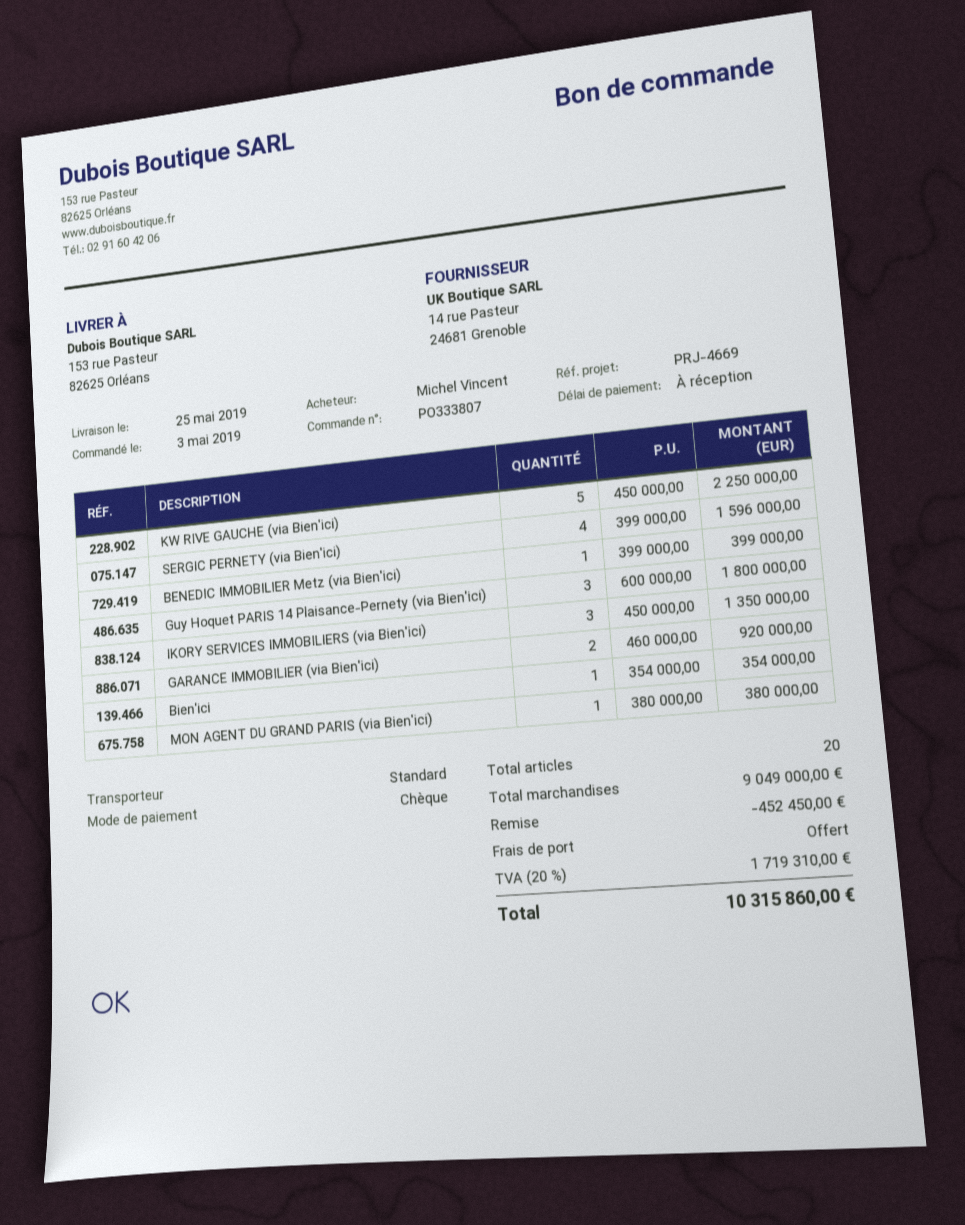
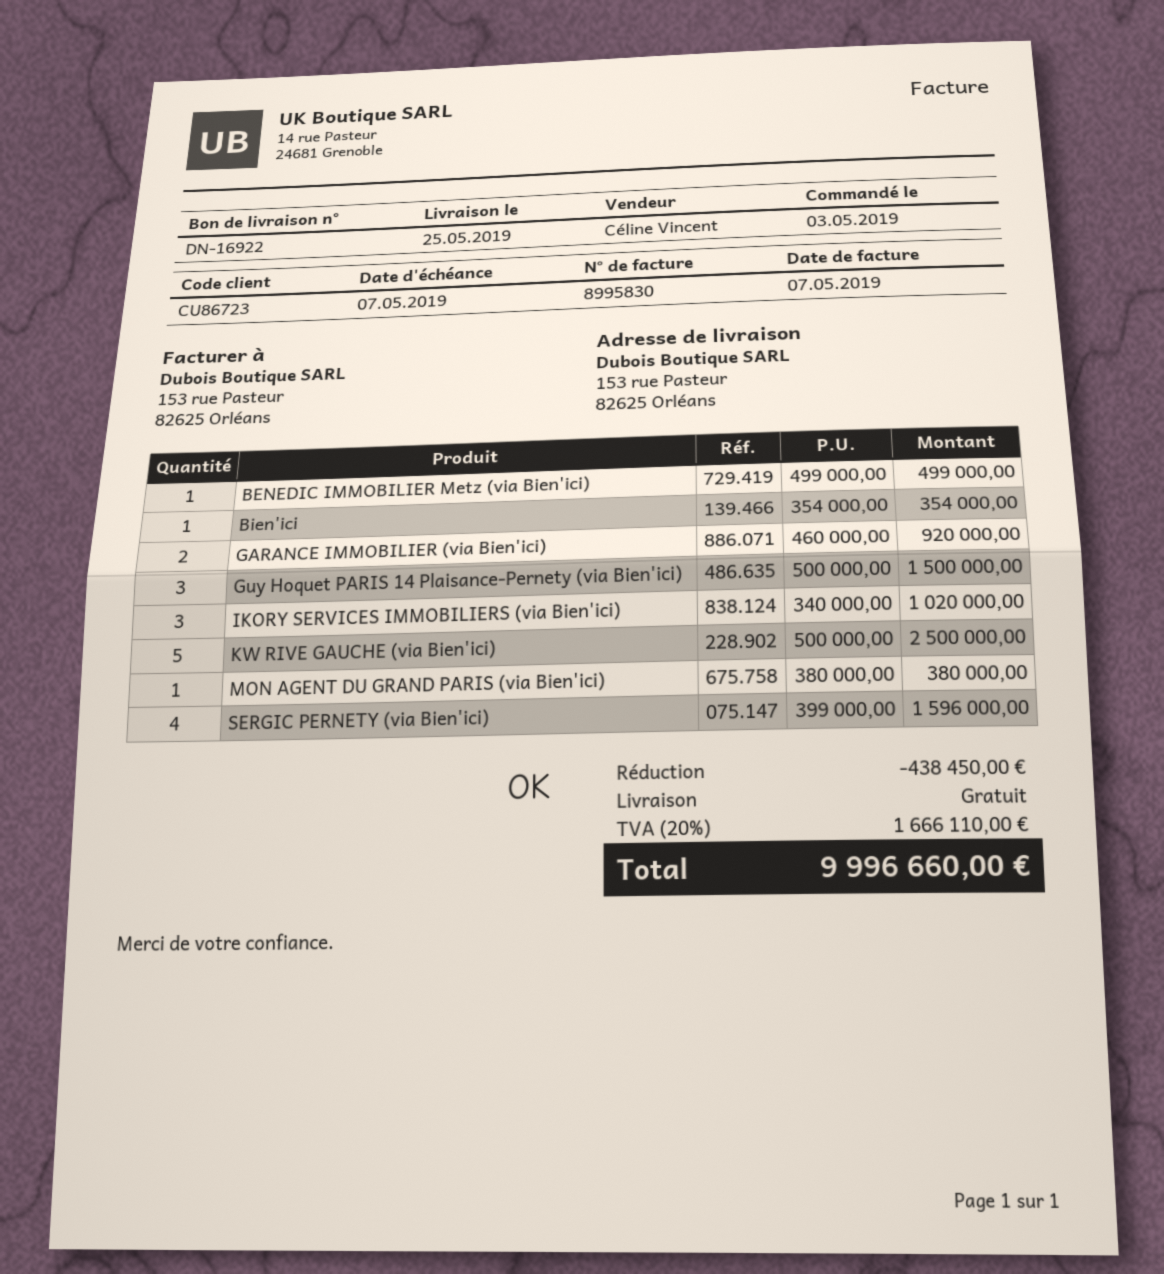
KW RIVE GAUCHE (via Bien'ici): 5 x 450000.00 = 2250000.00 -> 5 x 500000.00 = 2500000.00
BENEDIC IMMOBILIER Metz (via Bien'ici): 1 x 399000.00 = 399000.00 -> 1 x 499000.00 = 499000.00
Guy Hoquet PARIS 14 Plaisance-Pernety (via Bien'ici): 3 x 600000.00 = 1800000.00 -> 3 x 500000.00 = 1500000.00
IKORY SERVICES IMMOBILIERS (via Bien'ici): 3 x 450000.00 = 1350000.00 -> 3 x 340000.00 = 1020000.00
discount: 452450.00 -> 438450.00
tax: 20% = 1719310.00 -> 20% = 1666110.00
total: 10315860.00 -> 9996660.00

